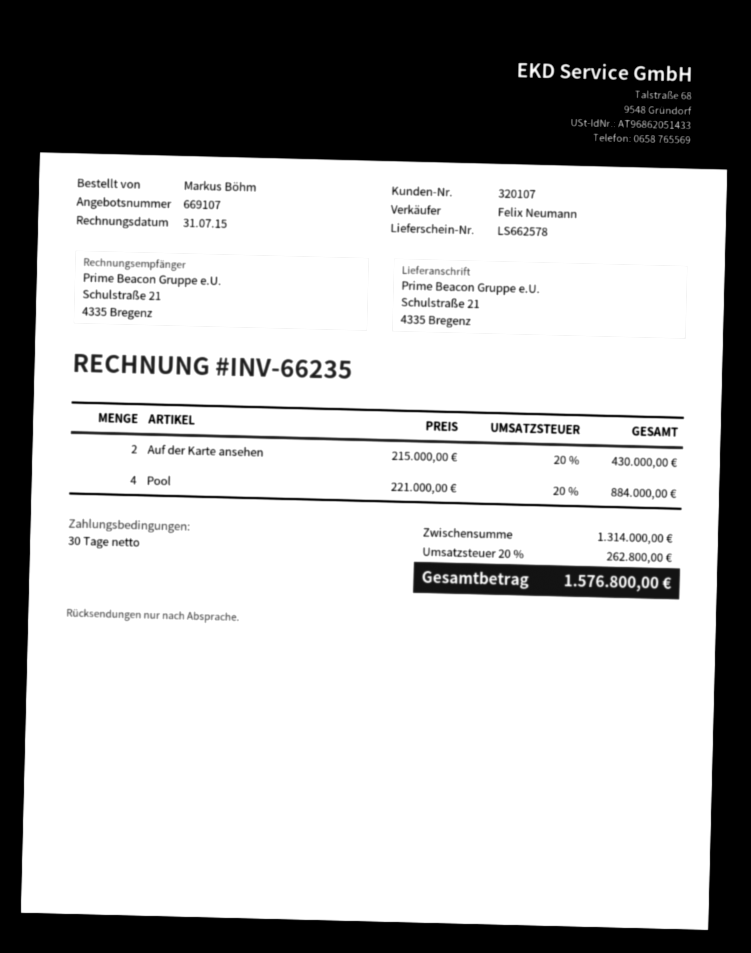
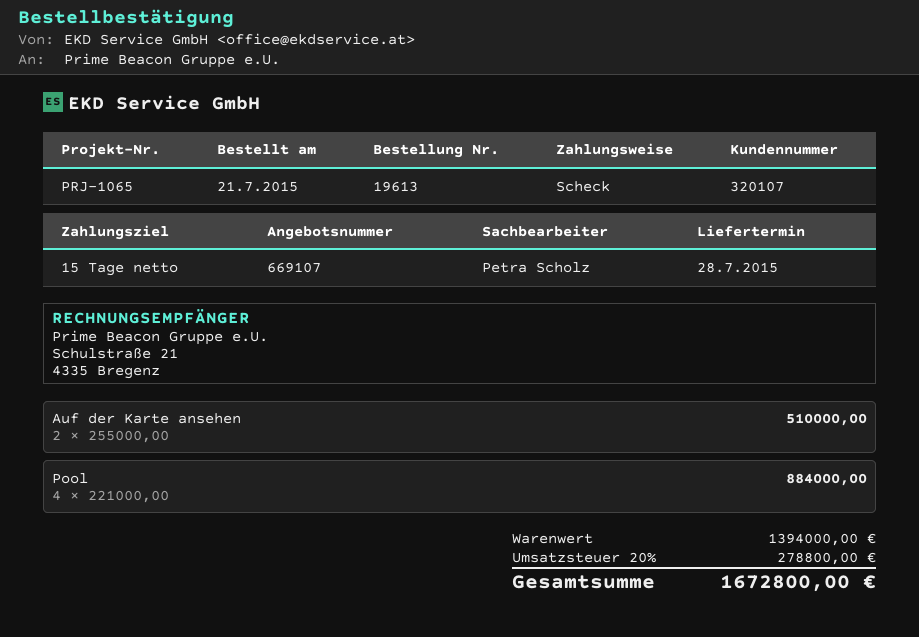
payment terms: 30 days -> 15 days
sales rep: Felix Neumann -> Petra Scholz
Auf der Karte ansehen: 2 x 215000.00 = 430000.00 -> 2 x 255000.00 = 510000.00
subtotal: 1314000.00 -> 1394000.00
tax: 20% = 262800.00 -> 20% = 278800.00
total: 1576800.00 -> 1672800.00

